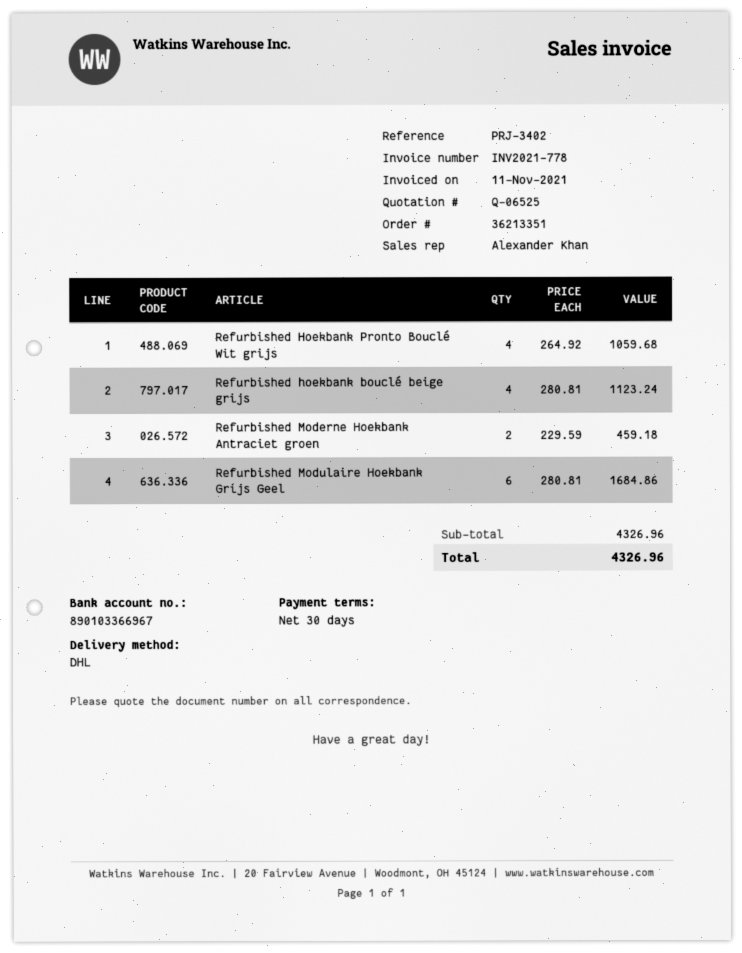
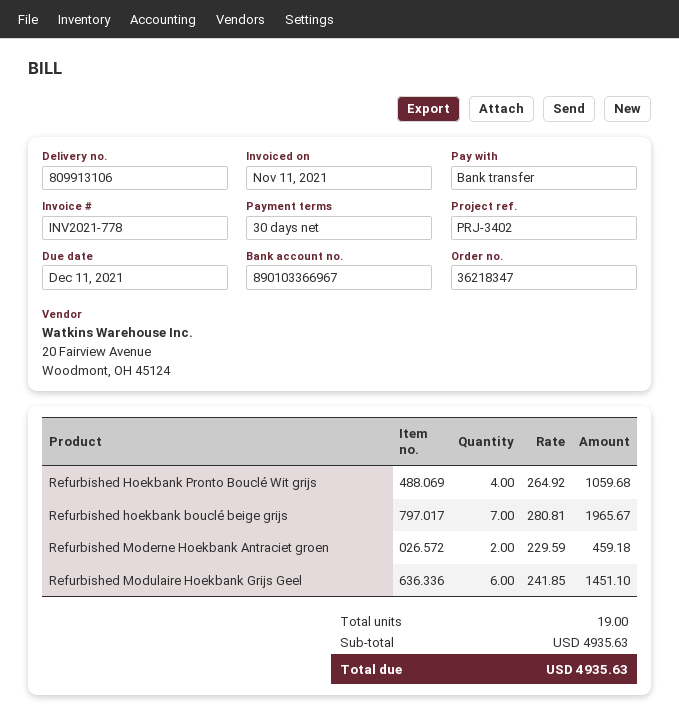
order number: 36213351 -> 36218347
Refurbished hoekbank bouclé beige grijs: 4 x 280.81 = 1123.24 -> 7 x 280.81 = 1965.67
Refurbished Modulaire Hoekbank Grijs Geel: 6 x 280.81 = 1684.86 -> 6 x 241.85 = 1451.10
subtotal: 4326.96 -> 4935.63
total: 4326.96 -> 4935.63

